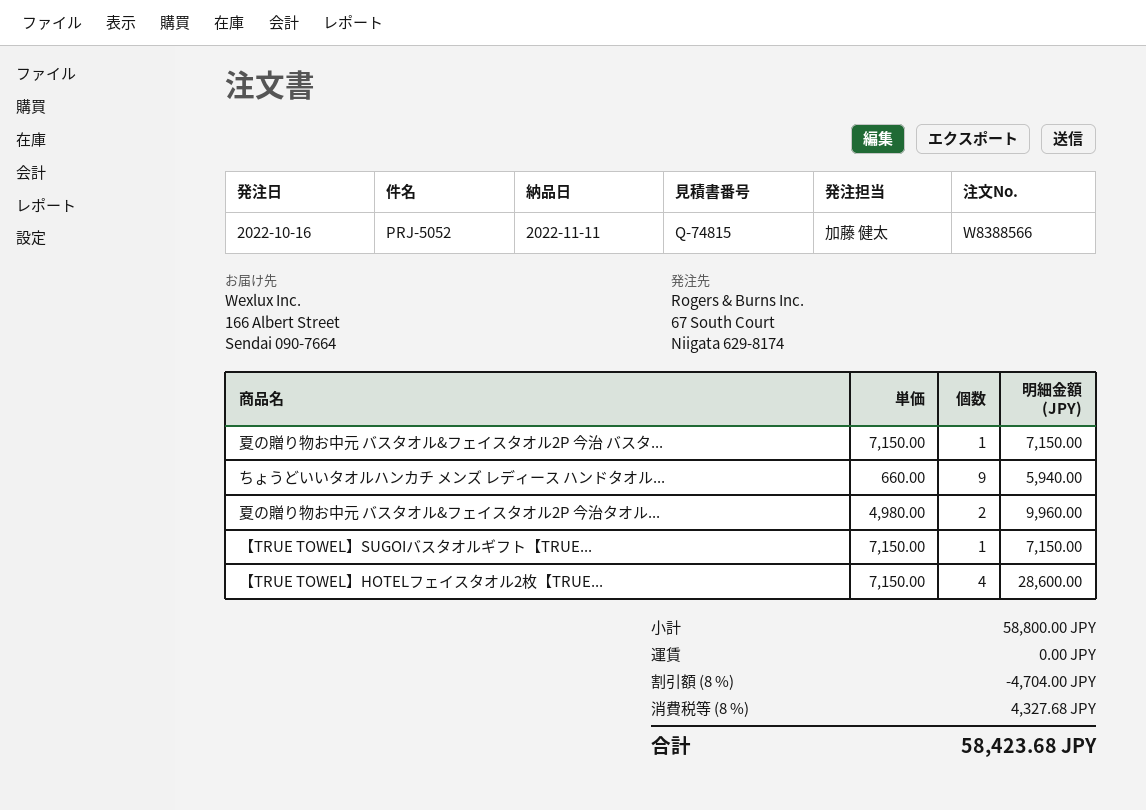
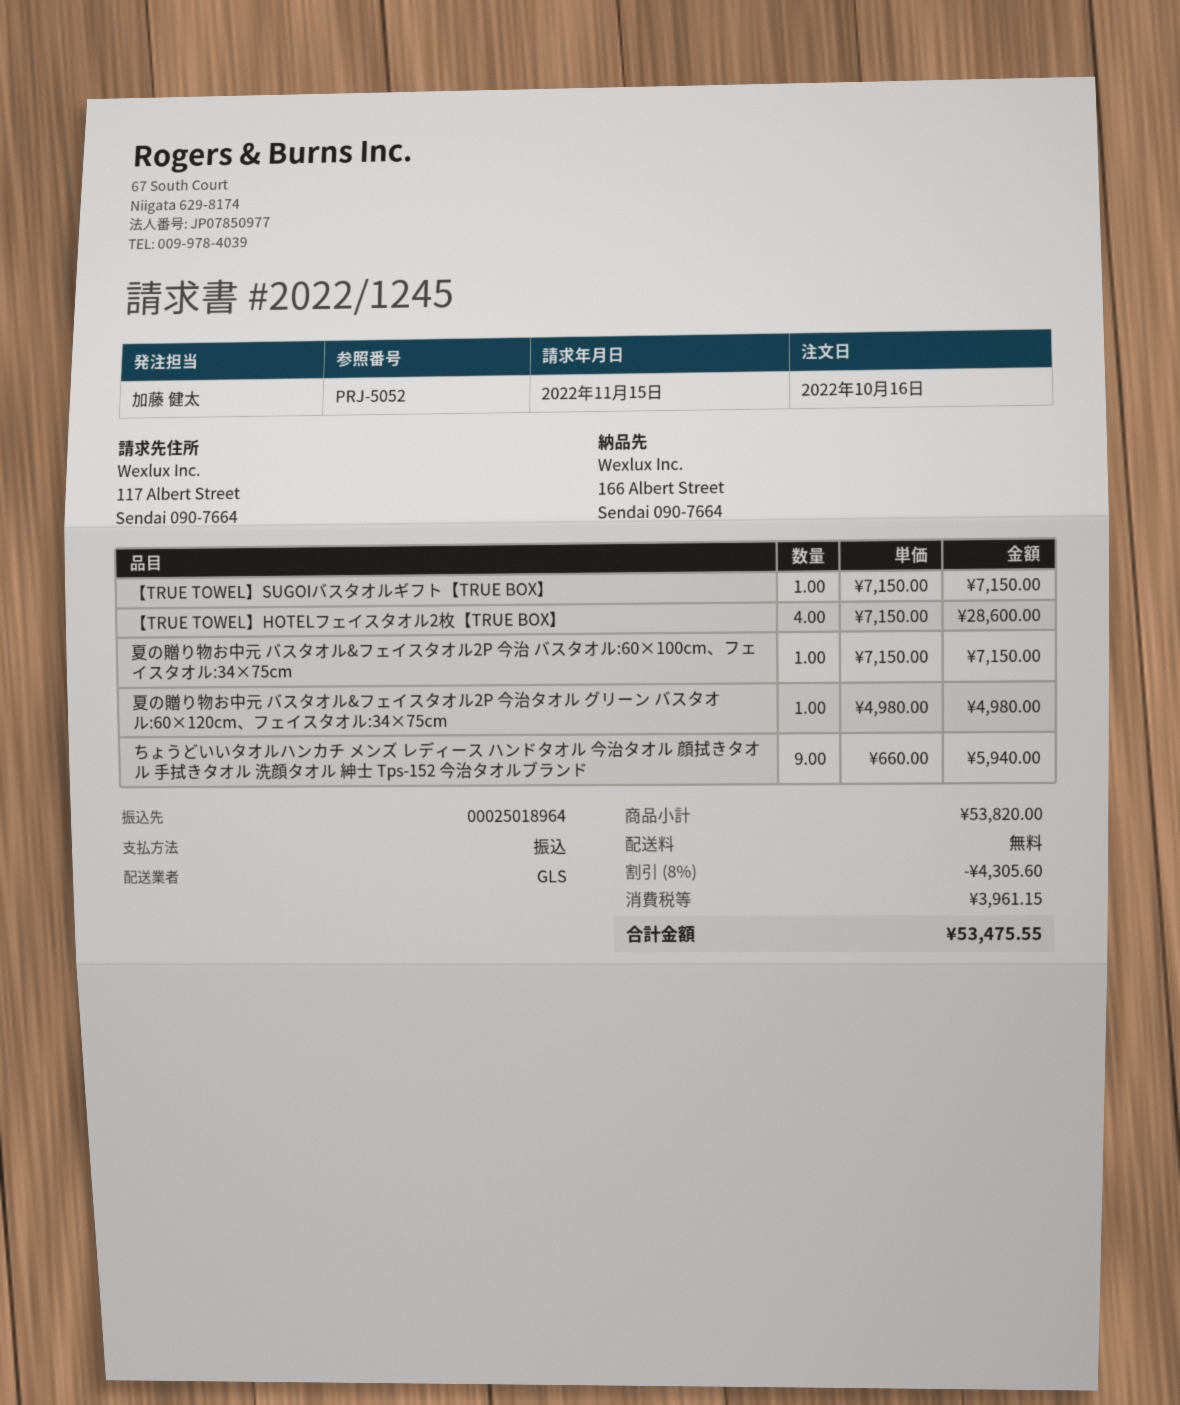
夏の贈り物お中元 バスタオル&フェイスタオル2P 今治タオル...: 2 x 4980.00 = 9960.00 -> 1 x 4980.00 = 4980.00
subtotal: 58800.00 -> 53820.00
discount: 8% = 4704.00 -> 8% = 4305.60
tax: 4327.68 -> 3961.15
total: 58423.68 -> 53475.55

